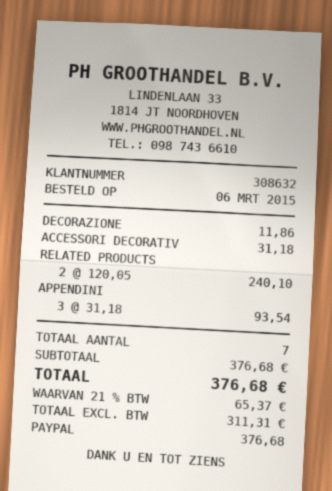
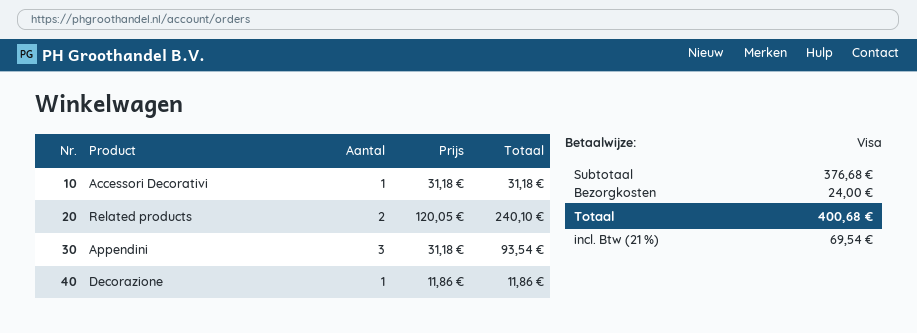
payment method: PayPal -> Visa
shipping: none -> 24.00
tax: 21% = 65.37 -> 21% = 69.54
total: 376.68 -> 400.68

